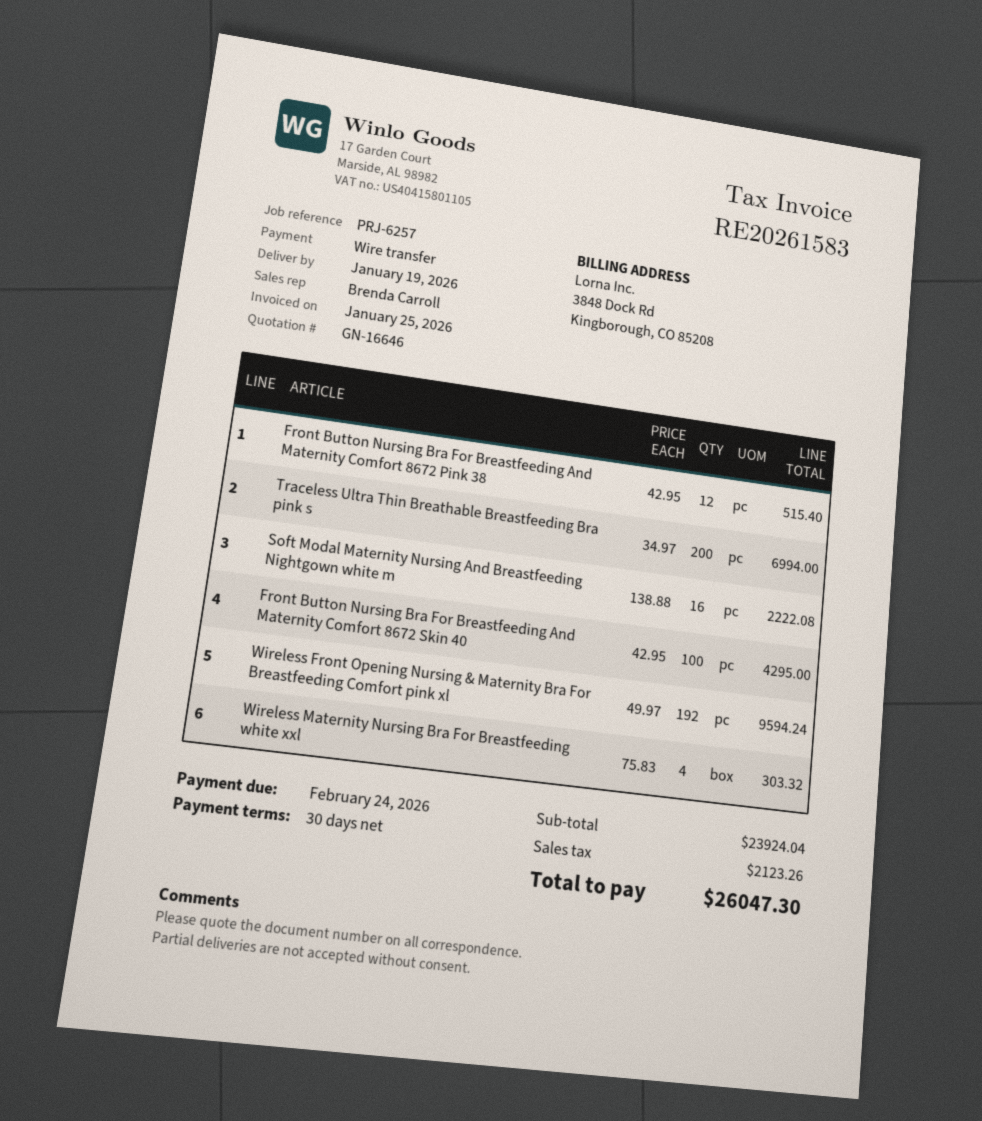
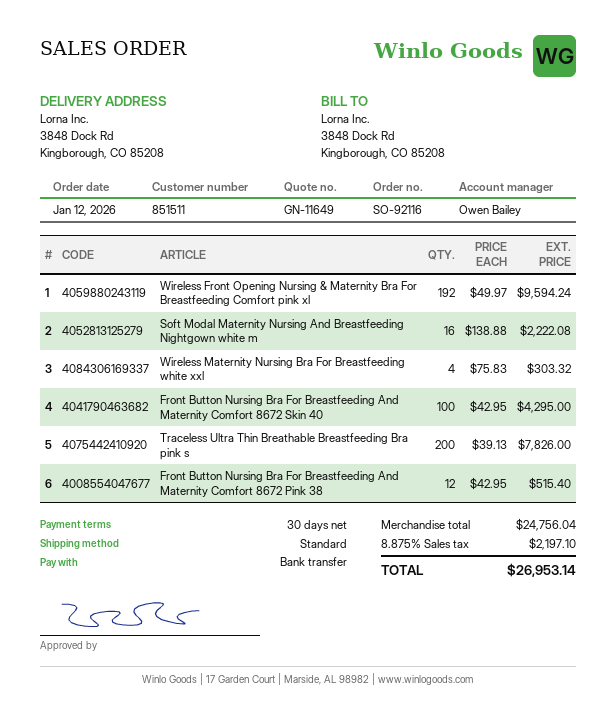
quote number: GN-16646 -> GN-11649
sales rep: Brenda Carroll -> Owen Bailey
Traceless Ultra Thin Breathable Breastfeeding Bra pink s: 200 x 34.97 = 6994.00 -> 200 x 39.13 = 7826.00
subtotal: 23924.04 -> 24756.04
tax: 2123.26 -> 2197.10
total: 26047.30 -> 26953.14

